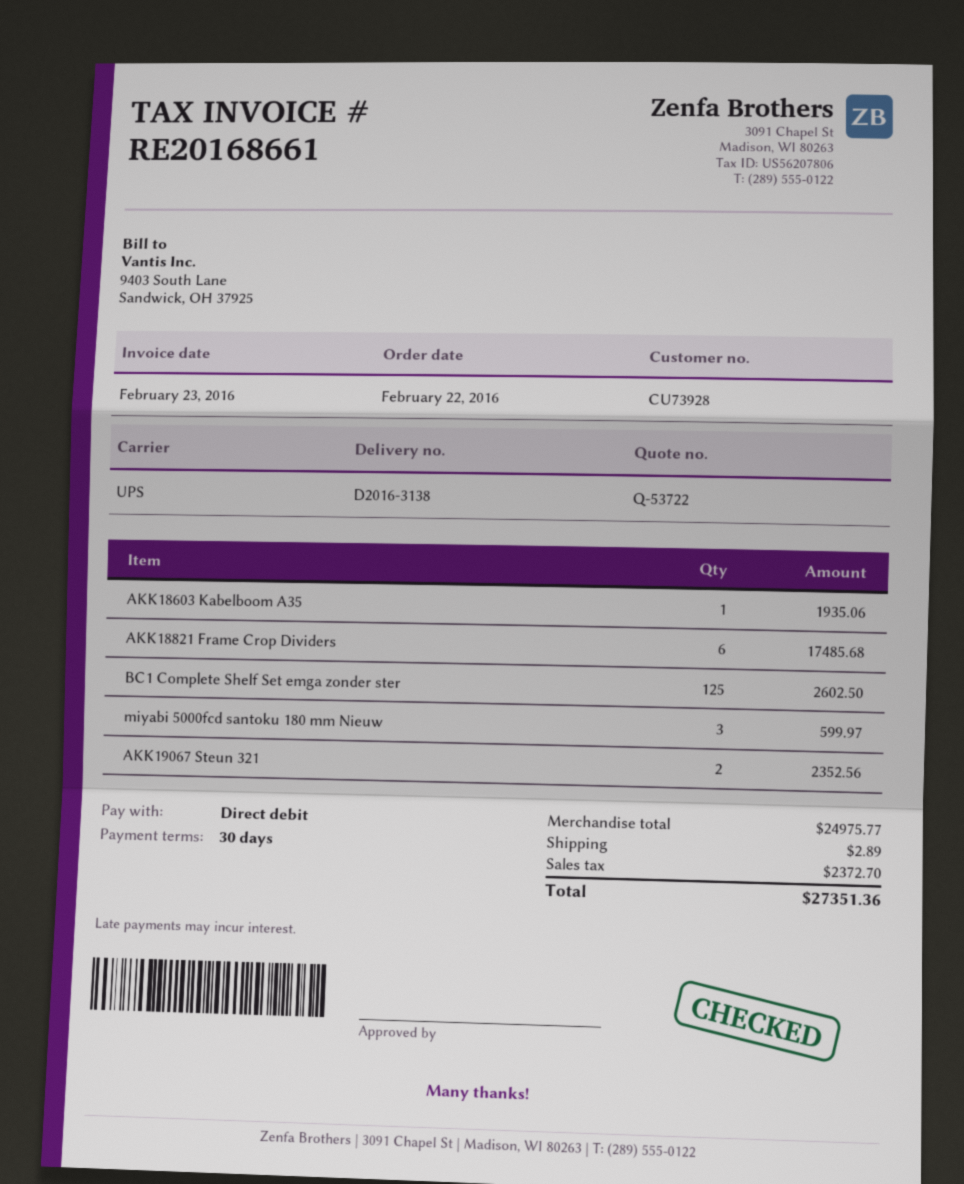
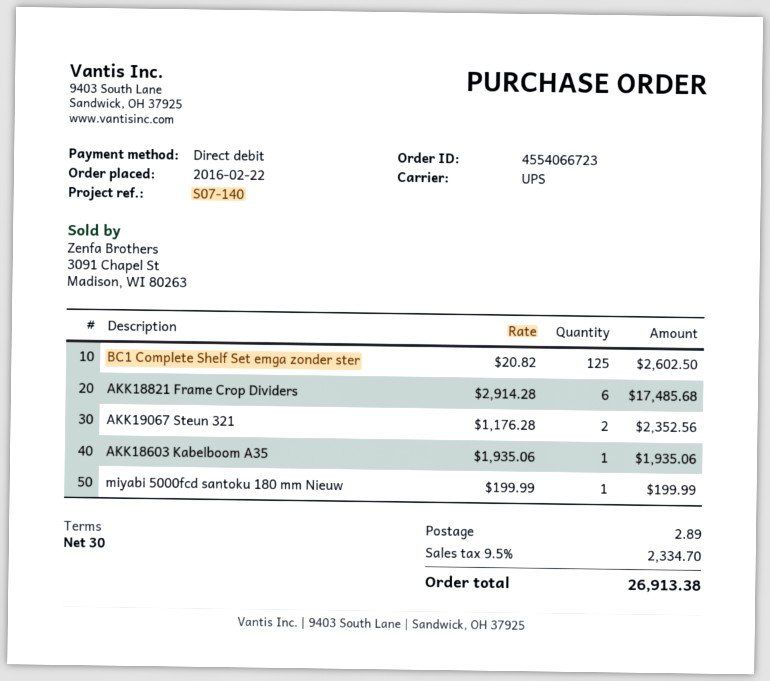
miyabi 5000fcd santoku 180 mm Nieuw: 3 for 599.97 -> 1 for 199.99
tax: 2372.70 -> 2334.70
total: 27351.36 -> 26913.38

